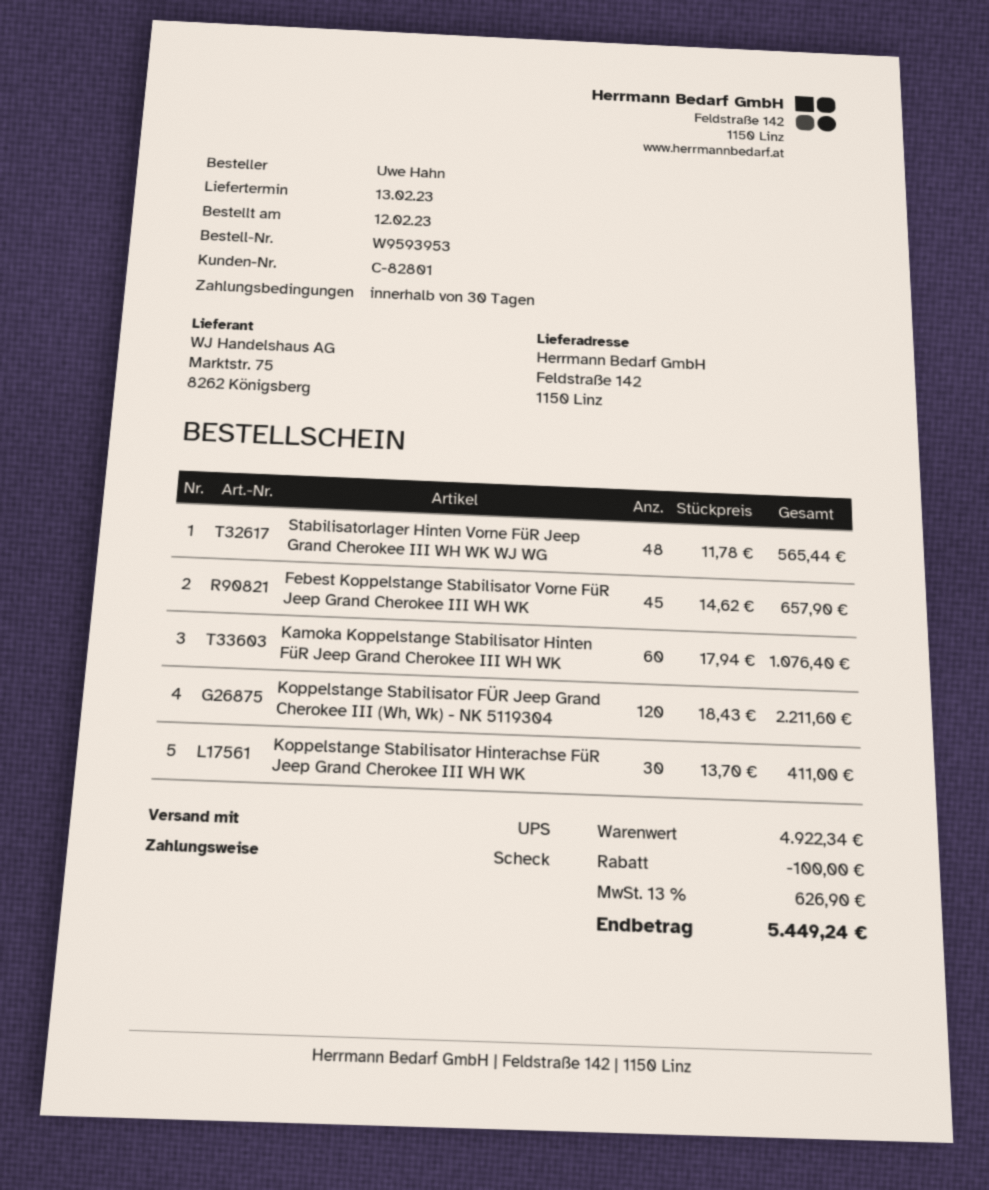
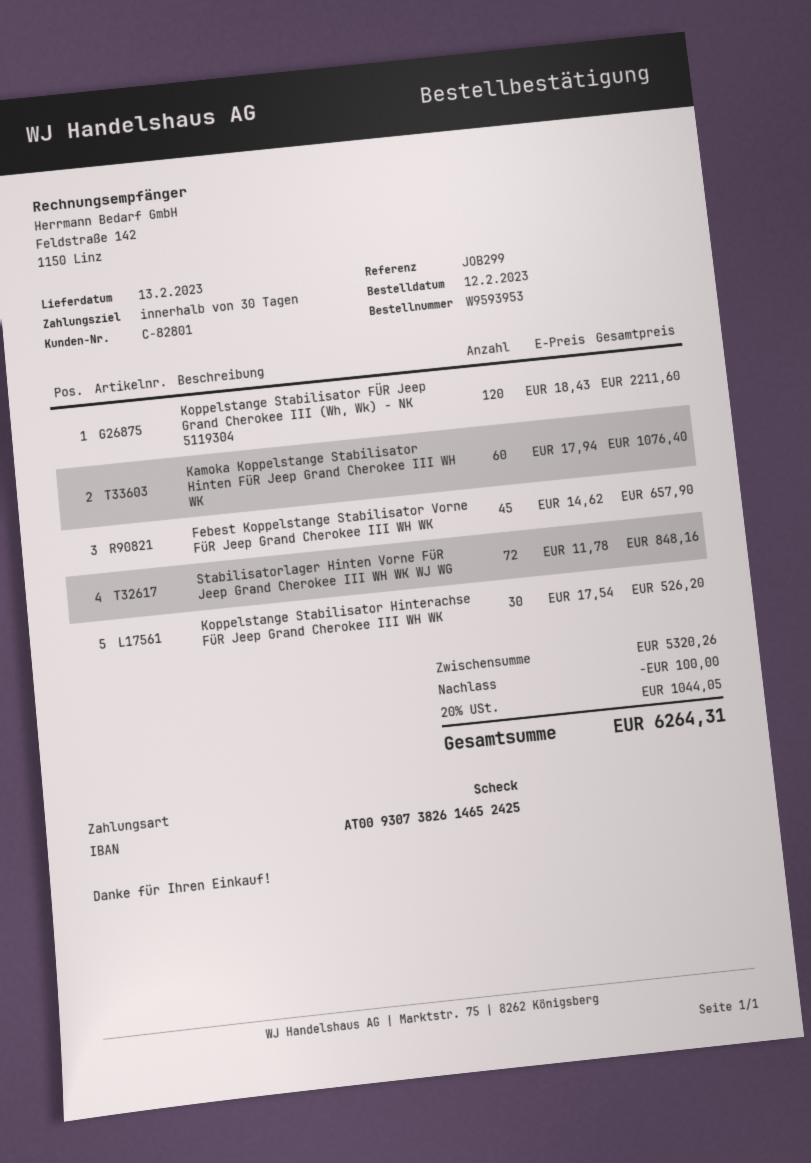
Stabilisatorlager Hinten Vorne FüR Jeep Grand Cherokee III WH WK WJ WG: 48 x 11.78 = 565.44 -> 72 x 11.78 = 848.16
Koppelstange Stabilisator Hinterachse FüR Jeep Grand Cherokee III WH WK: 30 x 13.70 = 411.00 -> 30 x 17.54 = 526.20
subtotal: 4922.34 -> 5320.26
tax: 13% = 626.90 -> 20% = 1044.05
total: 5449.24 -> 6264.31

